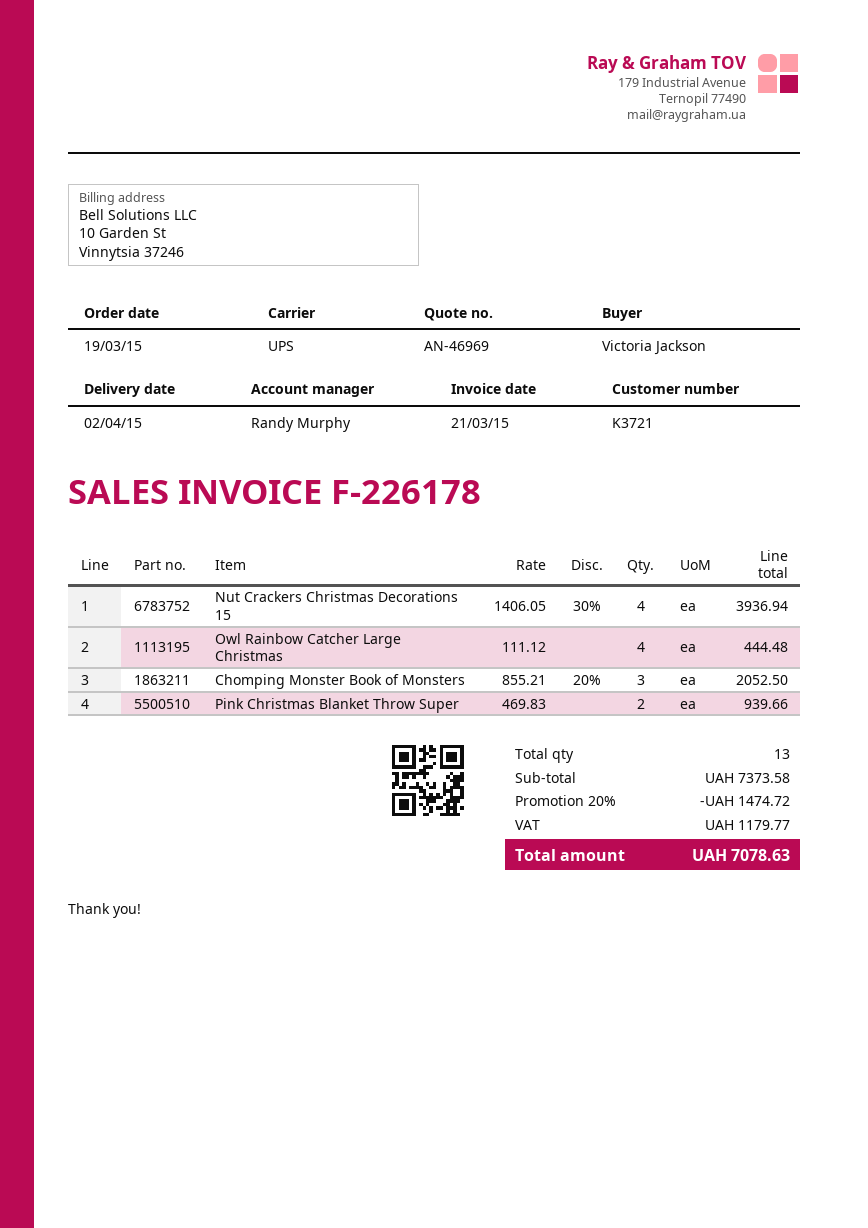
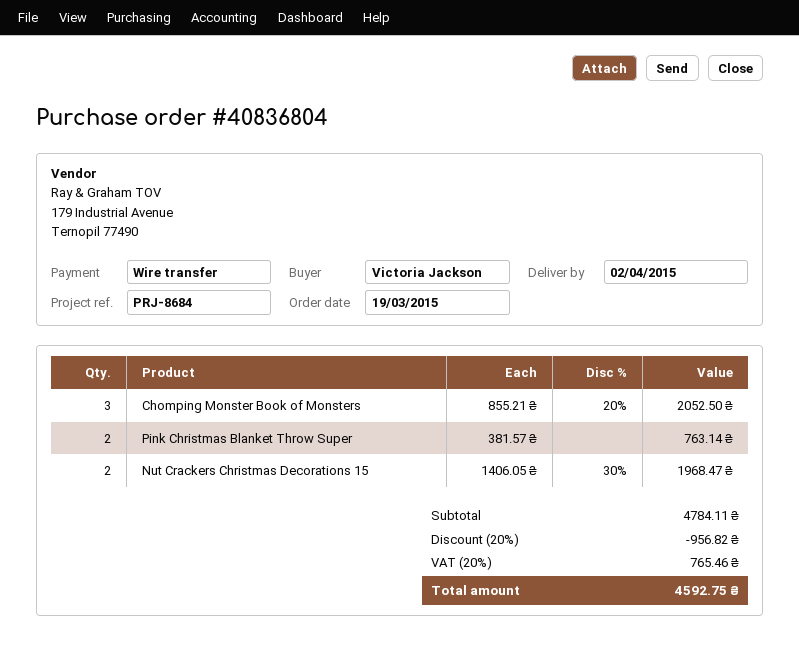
Nut Crackers Christmas Decorations 15: 4 x 1406.05 - 30% = 3936.94 -> 2 x 1406.05 - 30% = 1968.47
Owl Rainbow Catcher Large Christmas: 4 x 111.12 = 444.48 -> none
Pink Christmas Blanket Throw Super: 2 x 469.83 = 939.66 -> 2 x 381.57 = 763.14
subtotal: 7373.58 -> 4784.11
discount: 20% = 1474.72 -> 20% = 956.82
tax: 1179.77 -> 765.46
total: 7078.63 -> 4592.75

